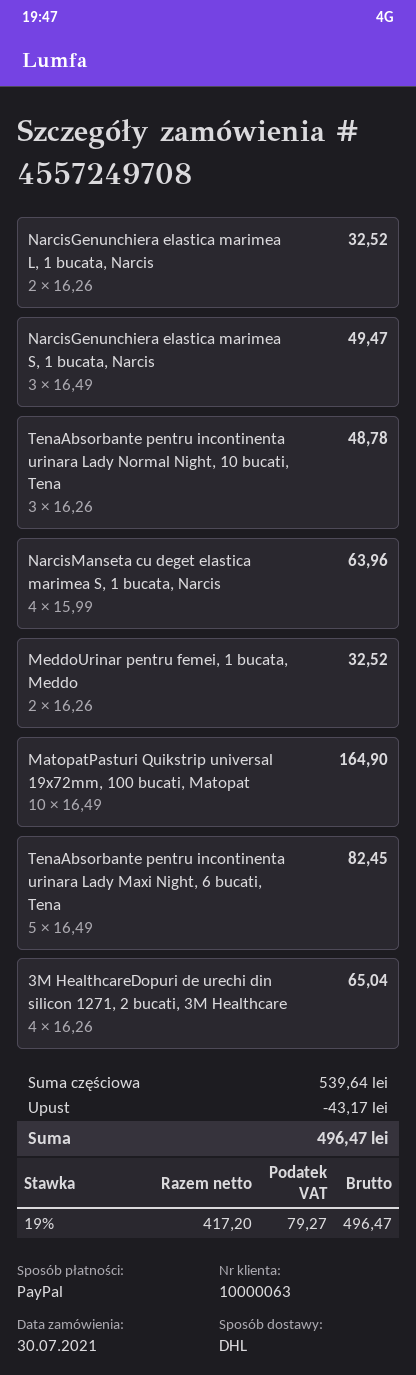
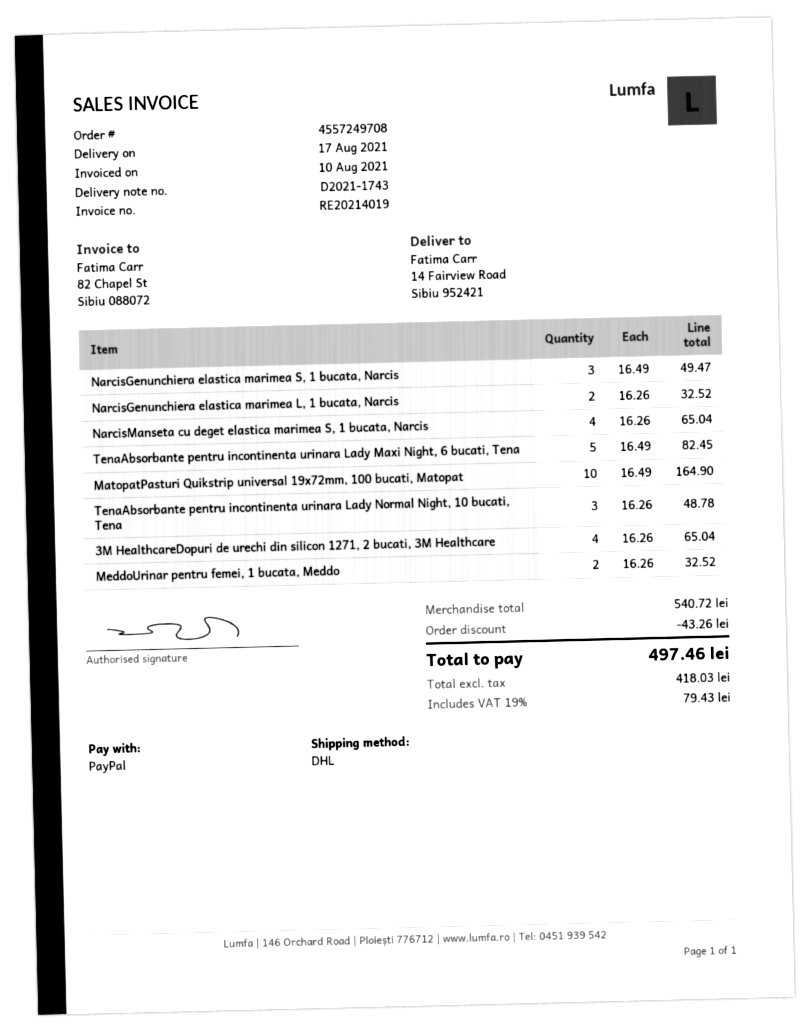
NarcisManseta cu deget elastica marimea S, 1 bucata, Narcis: 4 x 15.99 = 63.96 -> 4 x 16.26 = 65.04
subtotal: 539.64 -> 540.72
discount: 43.17 -> 43.26
net: 417.20 -> 418.03
tax: 19% = 79.27 -> 19% = 79.43
total: 496.47 -> 497.46

